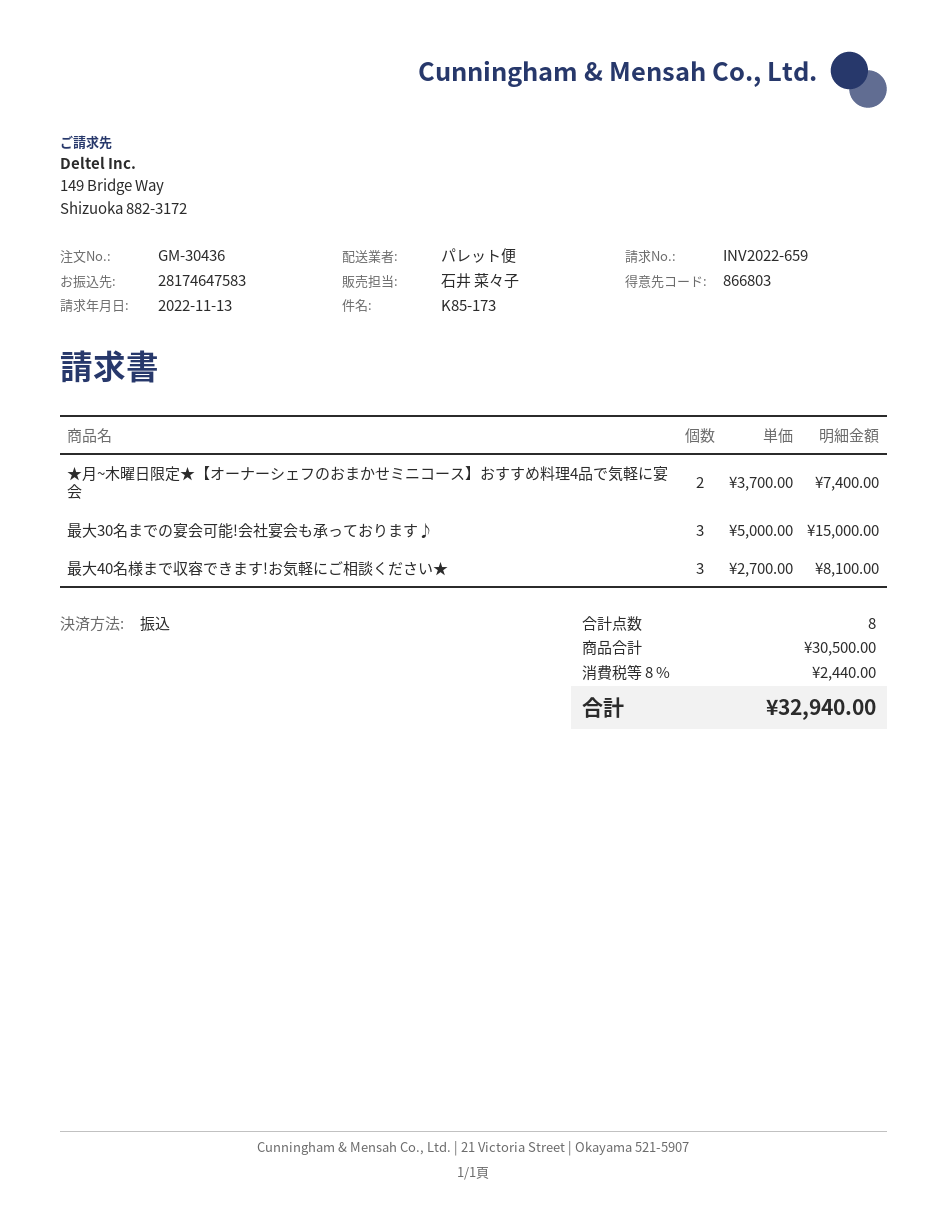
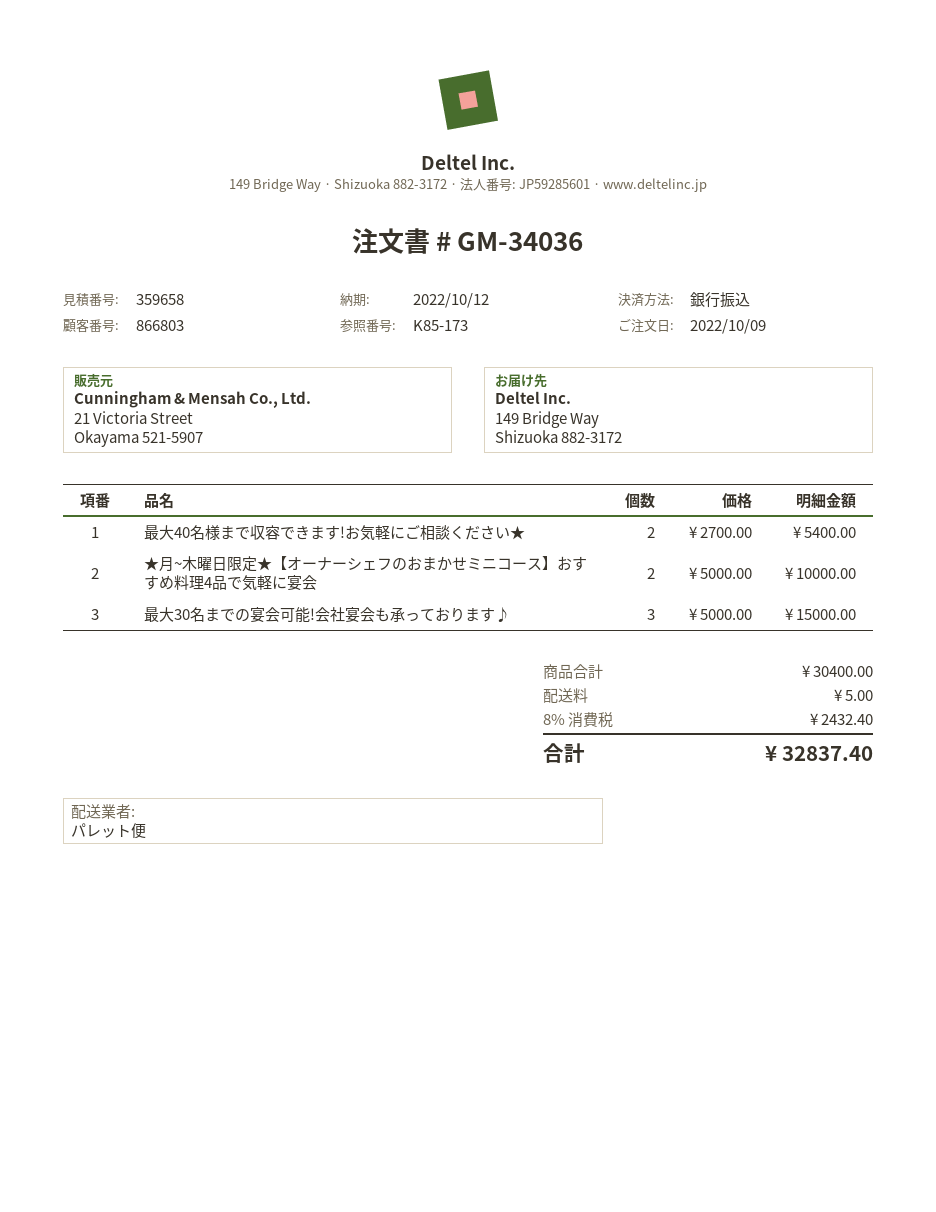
order number: GM-30436 -> GM-34036
★月~木曜日限定★【オーナーシェフのおまかせミニコース】おすすめ料理4品で気軽に宴会: 2 x 3700.00 = 7400.00 -> 2 x 5000.00 = 10000.00
最大40名様まで収容できます!お気軽にご相談ください★: 3 x 2700.00 = 8100.00 -> 2 x 2700.00 = 5400.00
subtotal: 30500.00 -> 30400.00
shipping: none -> 5.00
tax: 8% = 2440.00 -> 8% = 2432.40
total: 32940.00 -> 32837.40

